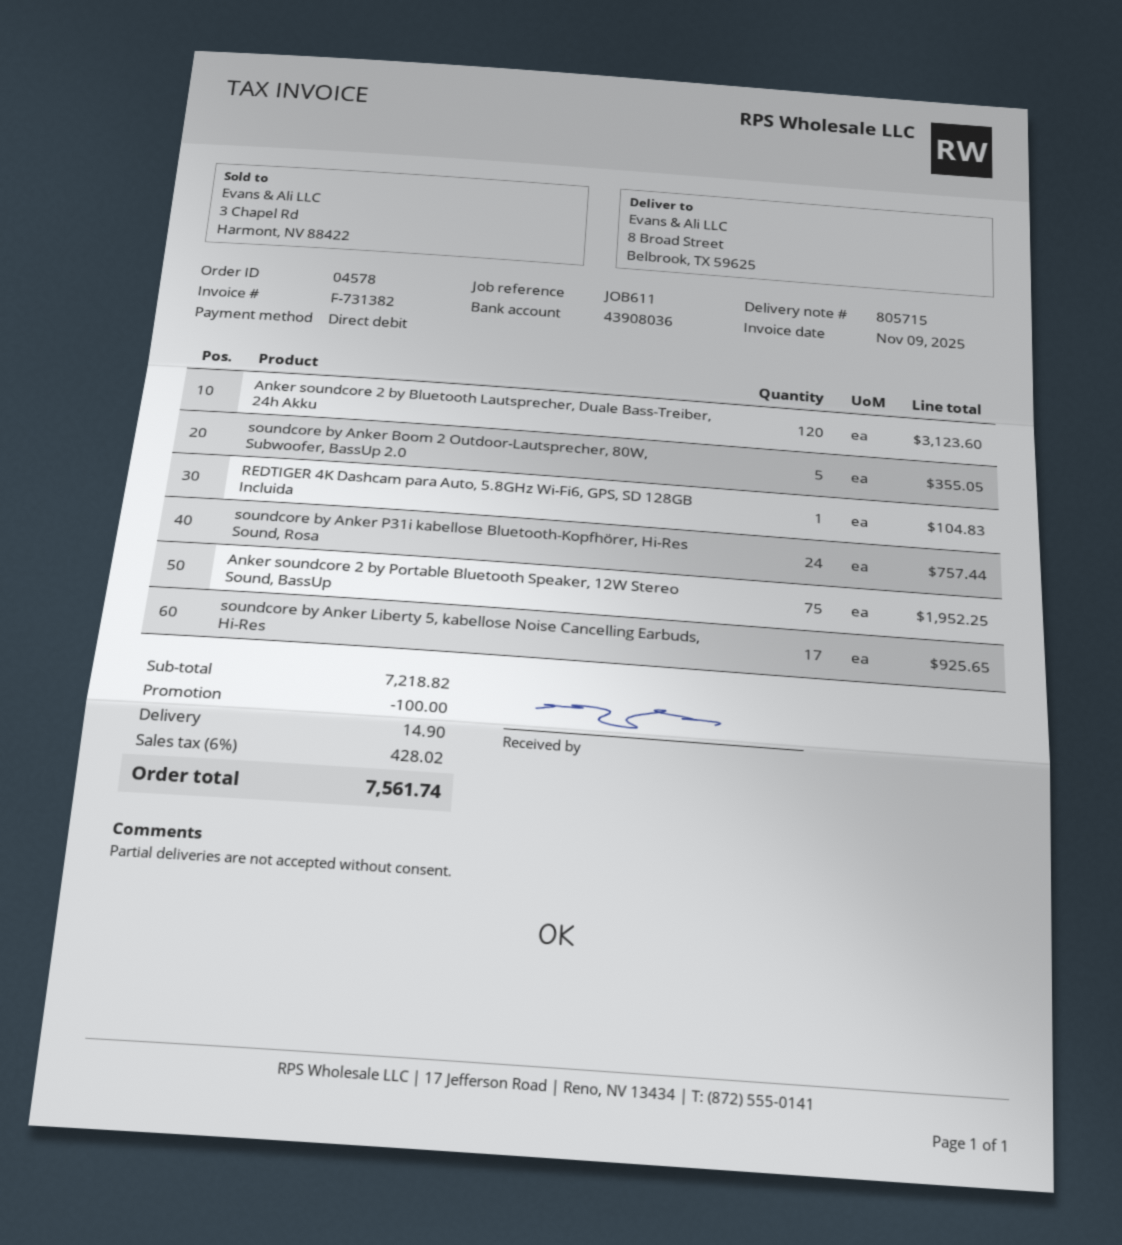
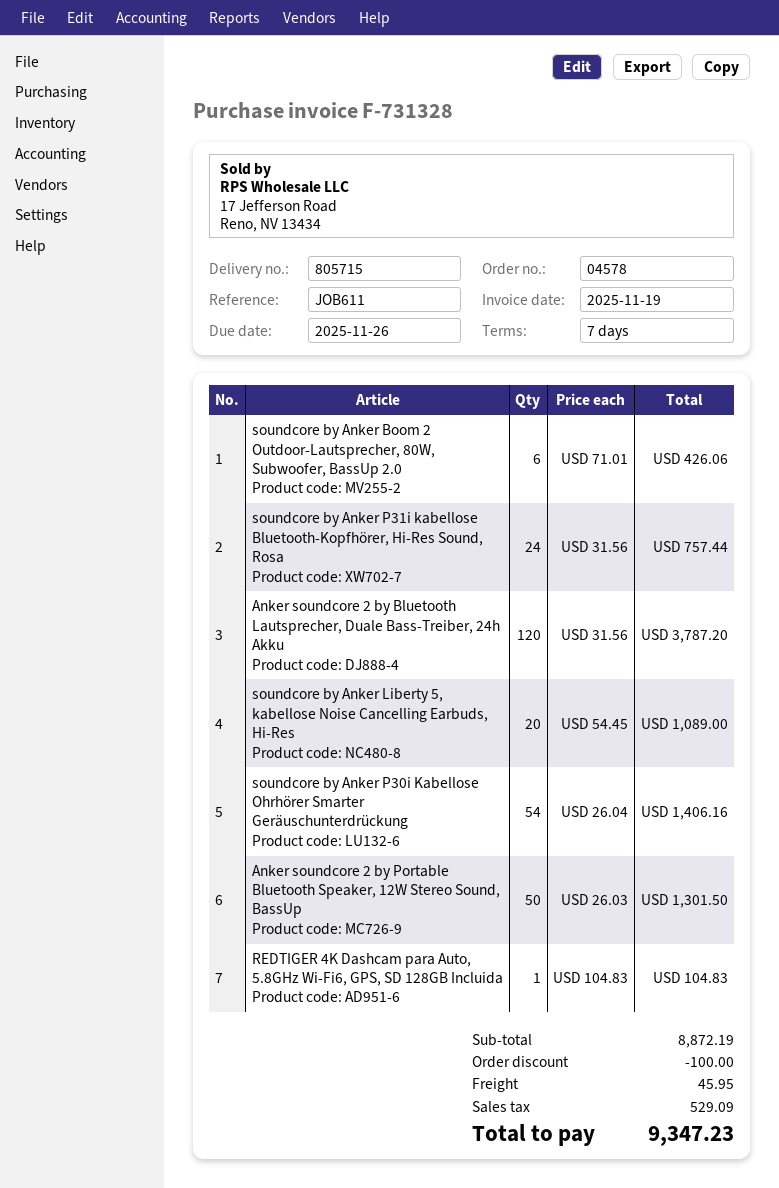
invoice number: F-731382 -> F-731328
invoice date: 2025-11-09 -> 2025-11-19
Anker soundcore 2 by Bluetooth Lautsprecher, Duale Bass-Treiber, 24h Akku: 120 for 3123.60 -> 120 for 3787.20
soundcore by Anker Boom 2 Outdoor-Lautsprecher, 80W, Subwoofer, BassUp 2.0: 5 for 355.05 -> 6 for 426.06
Anker soundcore 2 by Portable Bluetooth Speaker, 12W Stereo Sound, BassUp: 75 for 1952.25 -> 50 for 1301.50
soundcore by Anker Liberty 5, kabellose Noise Cancelling Earbuds, Hi-Res: 17 for 925.65 -> 20 for 1089.00
soundcore by Anker P30i Kabellose Ohrhörer Smarter Geräuschunterdrückung: none -> 54 for 1406.16
subtotal: 7218.82 -> 8872.19
shipping: 14.90 -> 45.95
tax: 428.02 -> 529.09
total: 7561.74 -> 9347.23

